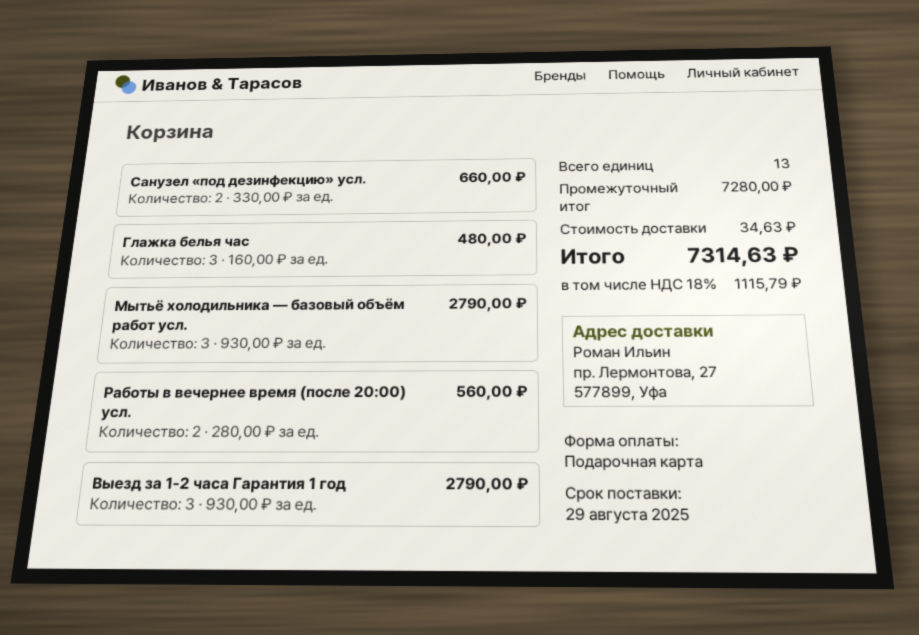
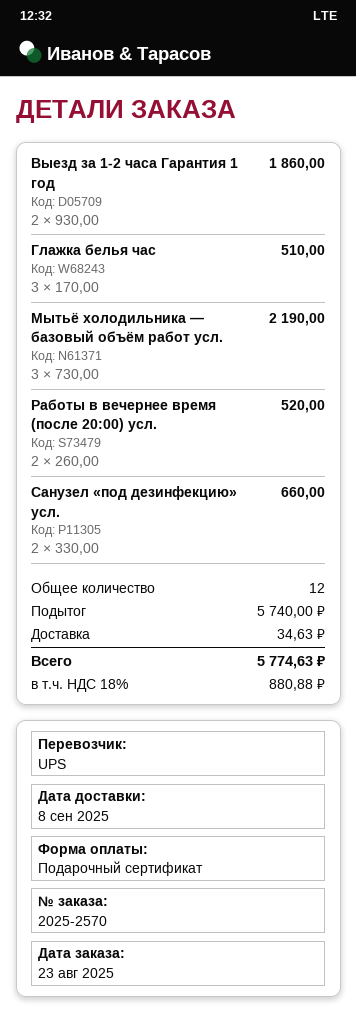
delivery date: 2025-08-29 -> 2025-09-08
Глажка белья час: 3 x 160.00 = 480.00 -> 3 x 170.00 = 510.00
Мытьё холодильника — базовый объём работ усл.: 3 x 930.00 = 2790.00 -> 3 x 730.00 = 2190.00
Работы в вечернее время (после 20:00) усл.: 2 x 280.00 = 560.00 -> 2 x 260.00 = 520.00
Выезд за 1-2 часа Гарантия 1 год: 3 x 930.00 = 2790.00 -> 2 x 930.00 = 1860.00
total quantity: 13 -> 12
subtotal: 7280.00 -> 5740.00
tax: 18% = 1115.79 -> 18% = 880.88
total: 7314.63 -> 5774.63

